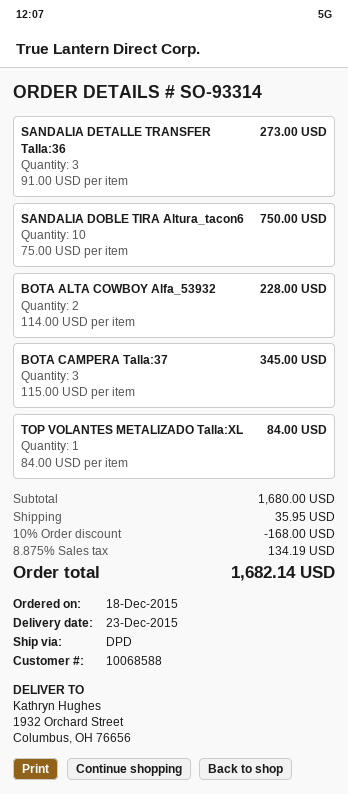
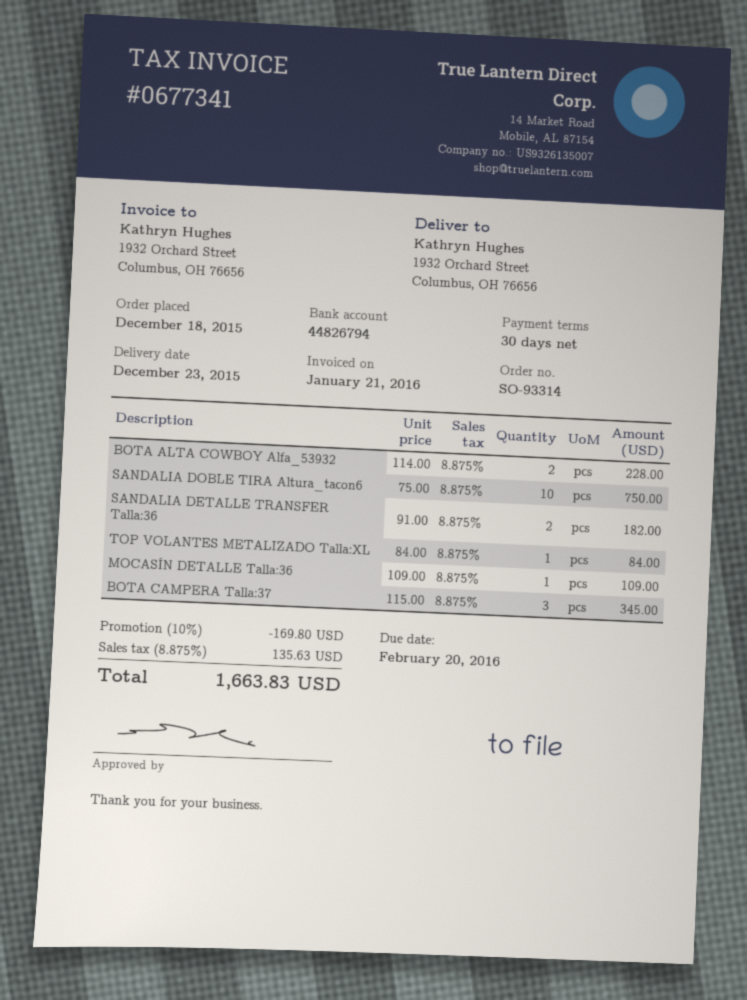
SANDALIA DETALLE TRANSFER Talla:36: 3 x 91.00 = 273.00 -> 2 x 91.00 = 182.00
MOCASÍN DETALLE Talla:36: none -> 1 x 109.00 = 109.00
discount: 10% = 168.00 -> 10% = 169.80
shipping: 35.95 -> none
tax: 8.875% = 134.19 -> 8.875% = 135.63
total: 1682.14 -> 1663.83

